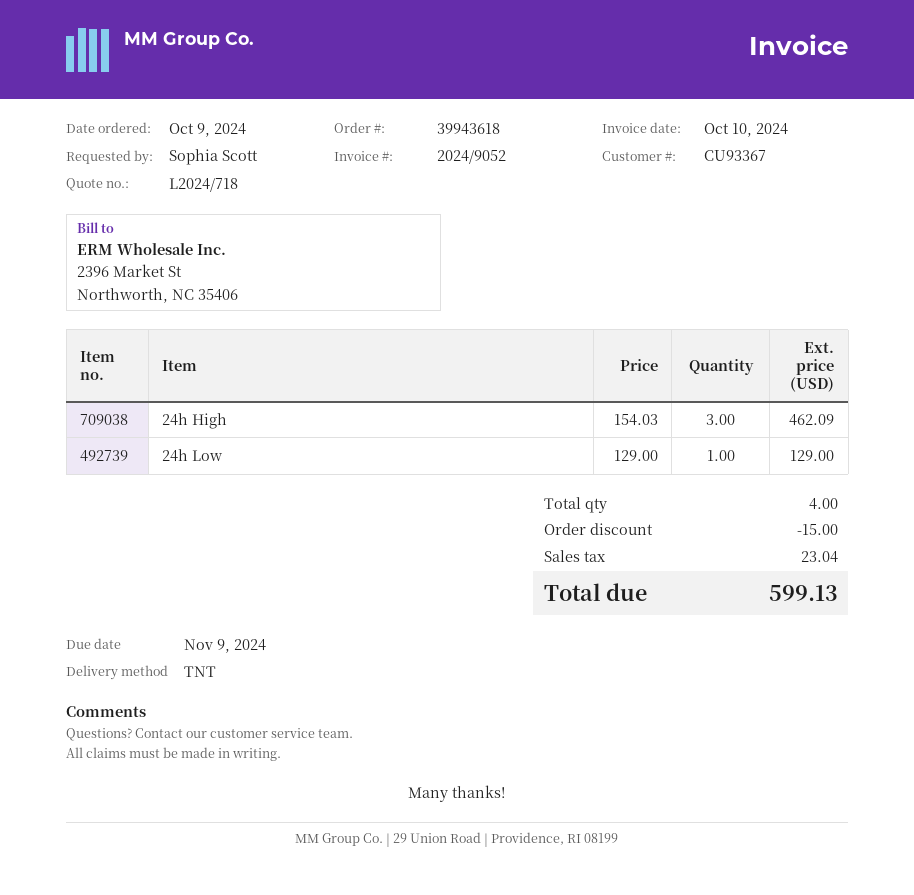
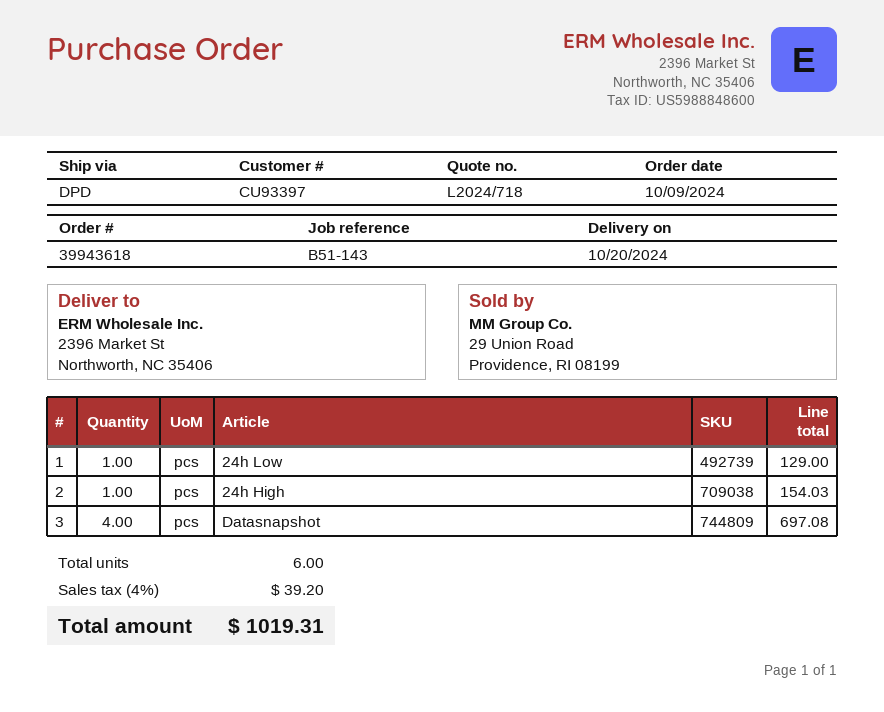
customer number: CU93367 -> CU93397
shipping method: TNT -> DPD
24h High: 3 for 462.09 -> 1 for 154.03
Datasnapshot: none -> 4 for 697.08
total quantity: 4 -> 6
discount: 15.00 -> none
tax: 23.04 -> 39.20
total: 599.13 -> 1019.31

